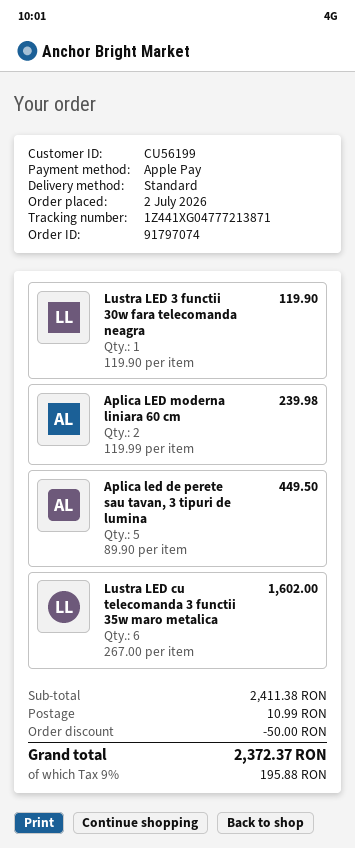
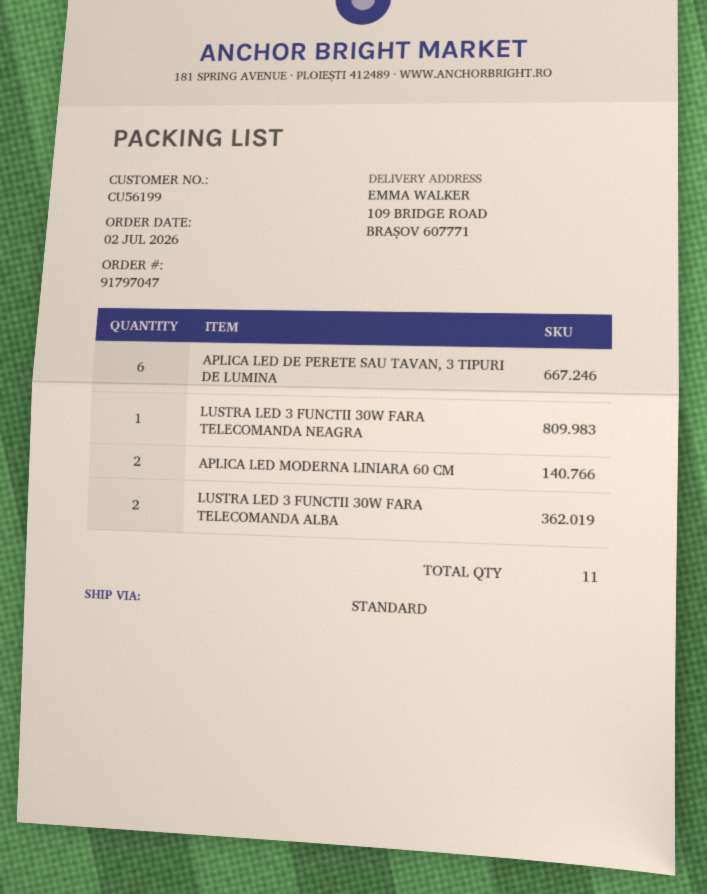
order number: 91797074 -> 91797047
Aplica led de perete sau tavan, 3 tipuri de lumina: 5 -> 6
Lustra LED cu telecomanda 3 functii 35w maro metalica: 6 -> none
LUSTRA LED 3 FUNCTII 30W FARA TELECOMANDA ALBA: none -> 2

